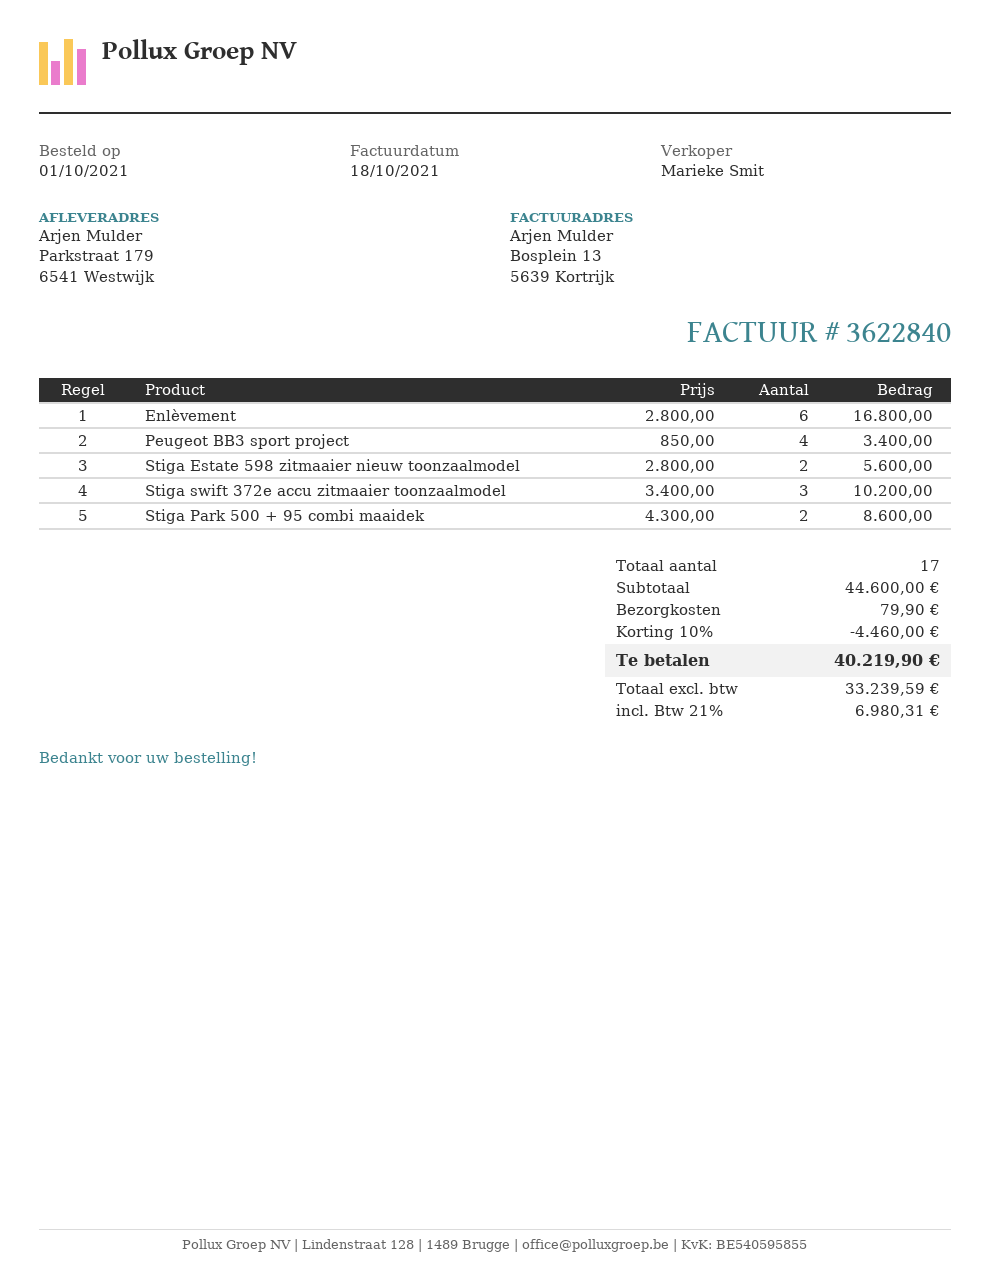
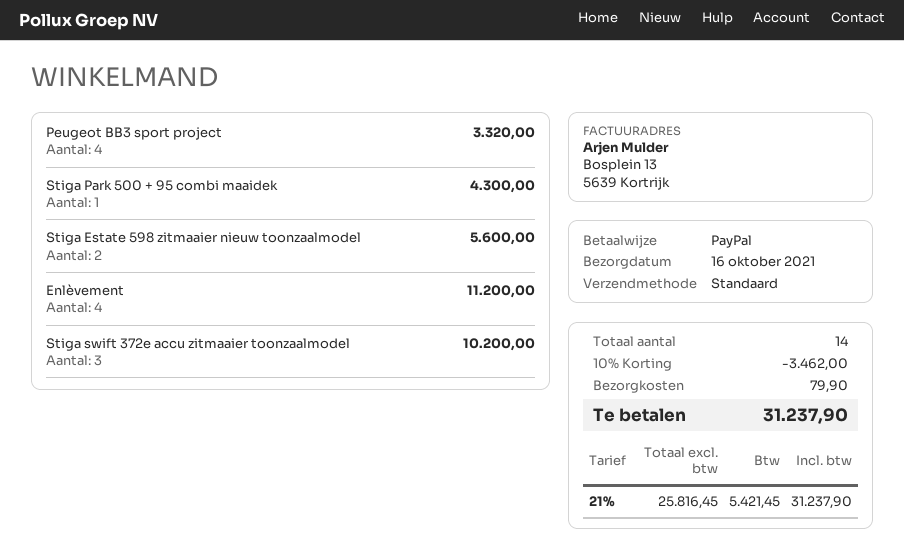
Enlèvement: 6 for 16800.00 -> 4 for 11200.00
Peugeot BB3 sport project: 4 for 3400.00 -> 4 for 3320.00
Stiga Park 500 + 95 combi maaidek: 2 for 8600.00 -> 1 for 4300.00
total quantity: 17 -> 14
discount: 10% = 4460.00 -> 10% = 3462.00
net: 33239.59 -> 25816.45
tax: 21% = 6980.31 -> 21% = 5421.45
total: 40219.90 -> 31237.90

